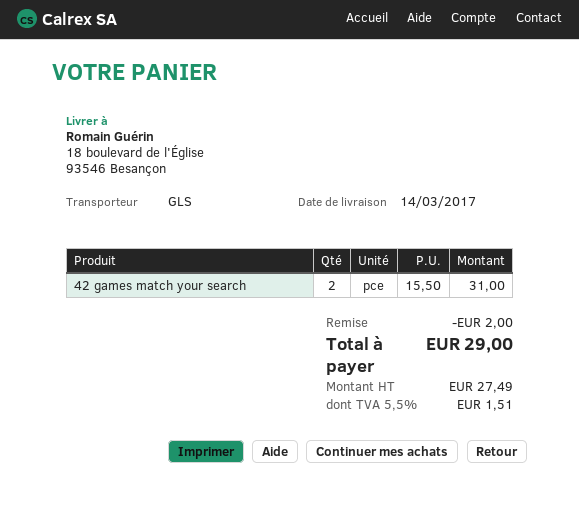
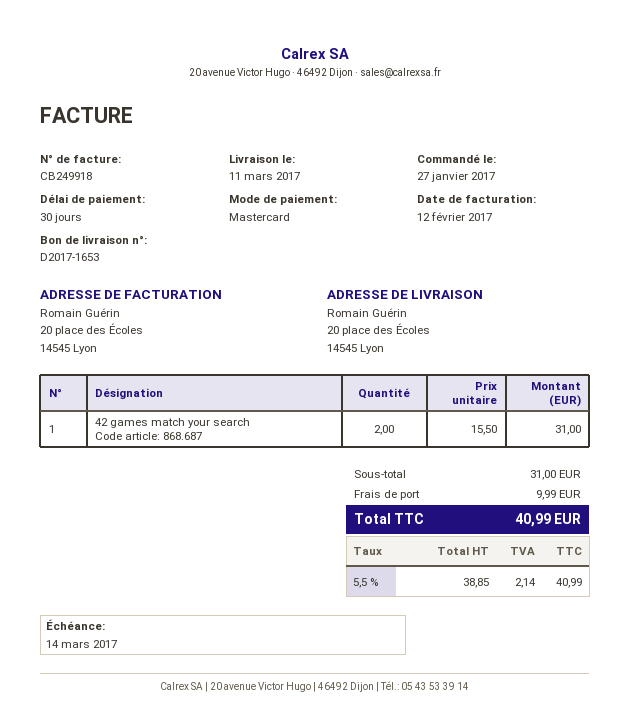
delivery date: 2017-03-14 -> 2017-03-11
ship to: 18 boulevard de l'Église, 93546 Besançon -> 20 place des Écoles, 14545 Lyon
discount: 2.00 -> none
shipping: none -> 9.99
net: 27.49 -> 38.85
tax: 5.5% = 1.51 -> 5.5% = 2.14
total: 29.00 -> 40.99

